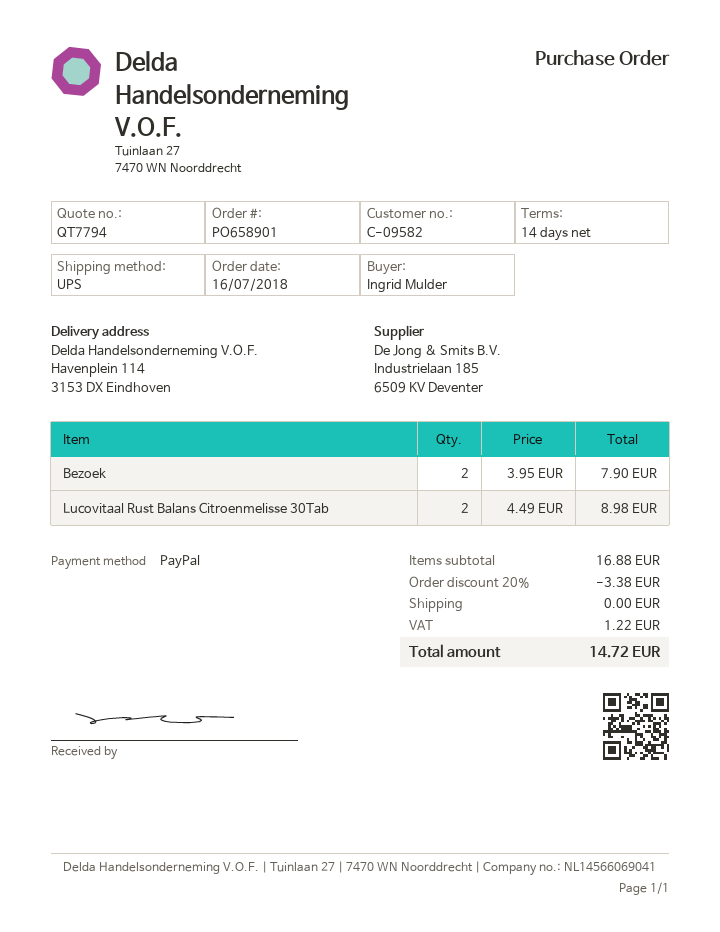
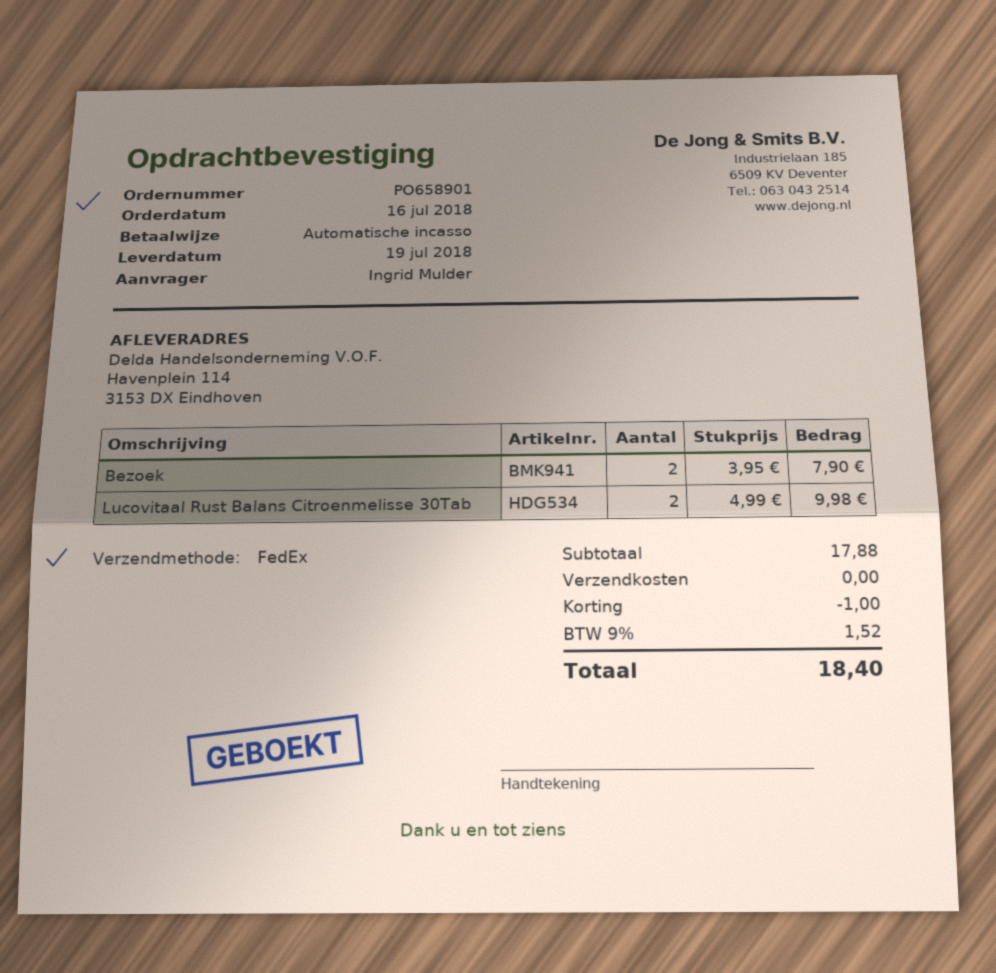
payment method: PayPal -> direct debit
shipping method: UPS -> FedEx
Lucovitaal Rust Balans Citroenmelisse 30Tab: 2 x 4.49 = 8.98 -> 2 x 4.99 = 9.98
subtotal: 16.88 -> 17.88
discount: 3.38 -> 1.00
tax: 1.22 -> 1.52
total: 14.72 -> 18.40

